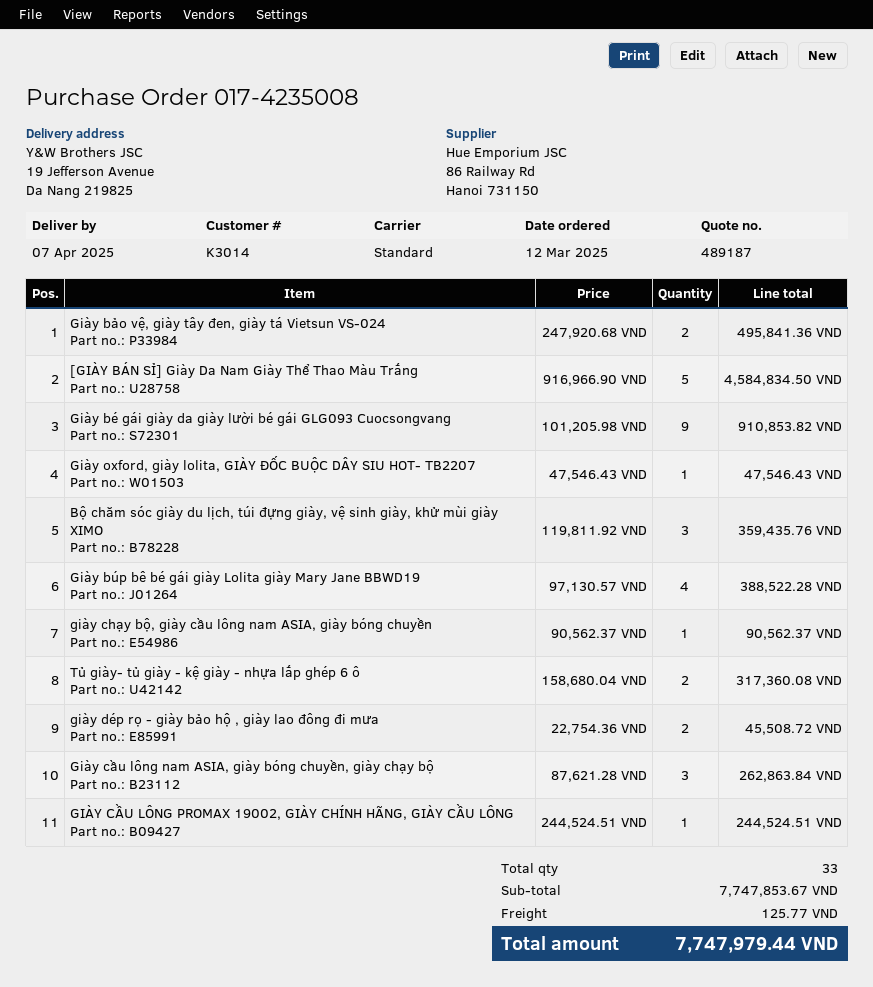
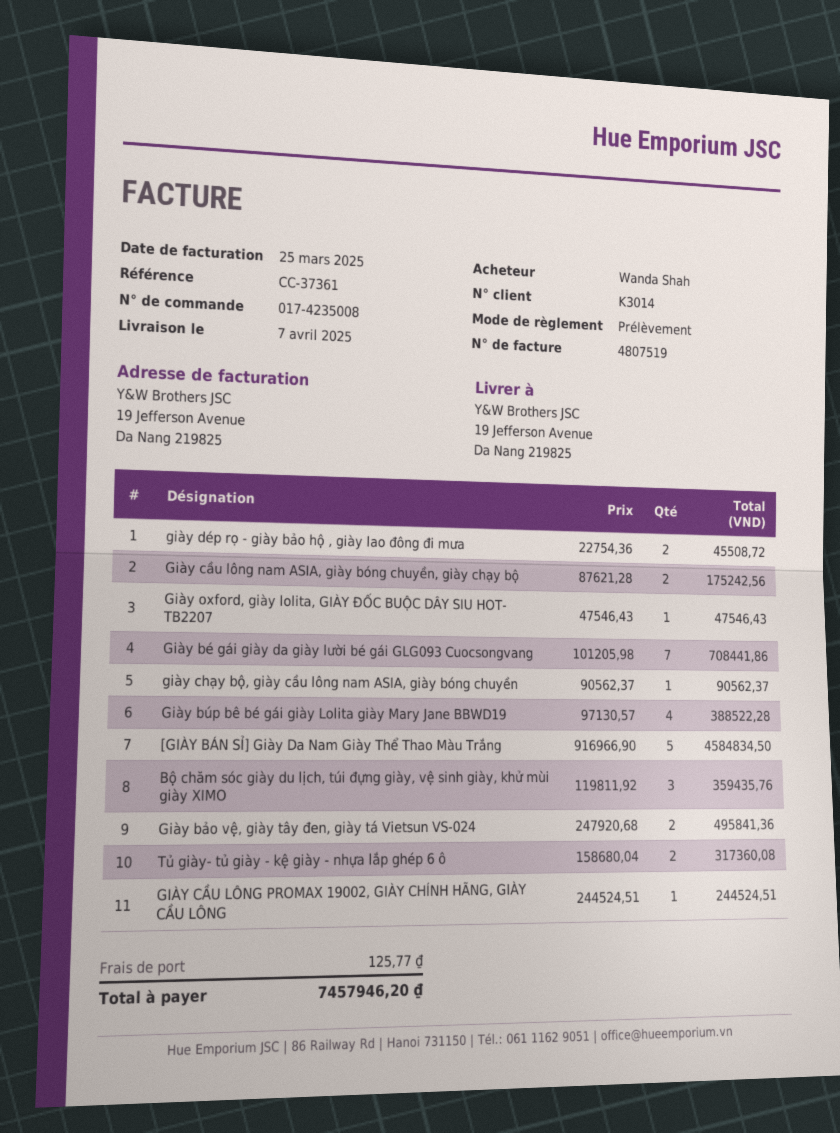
Giày bé gái giày da giày lười bé gái GLG093 Cuocsongvang: 9 x 101205.98 = 910853.82 -> 7 x 101205.98 = 708441.86
Giày cầu lông nam ASIA, giày bóng chuyền, giày chạy bộ: 3 x 87621.28 = 262863.84 -> 2 x 87621.28 = 175242.56
total: 7747979.44 -> 7457946.20

